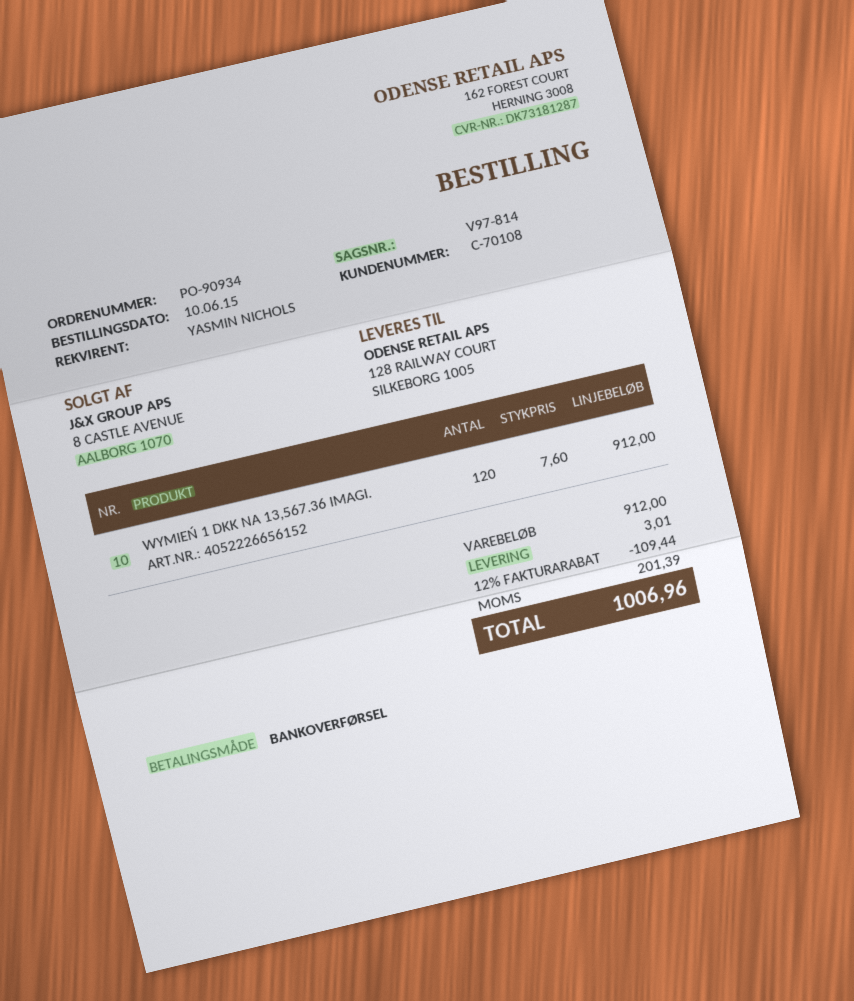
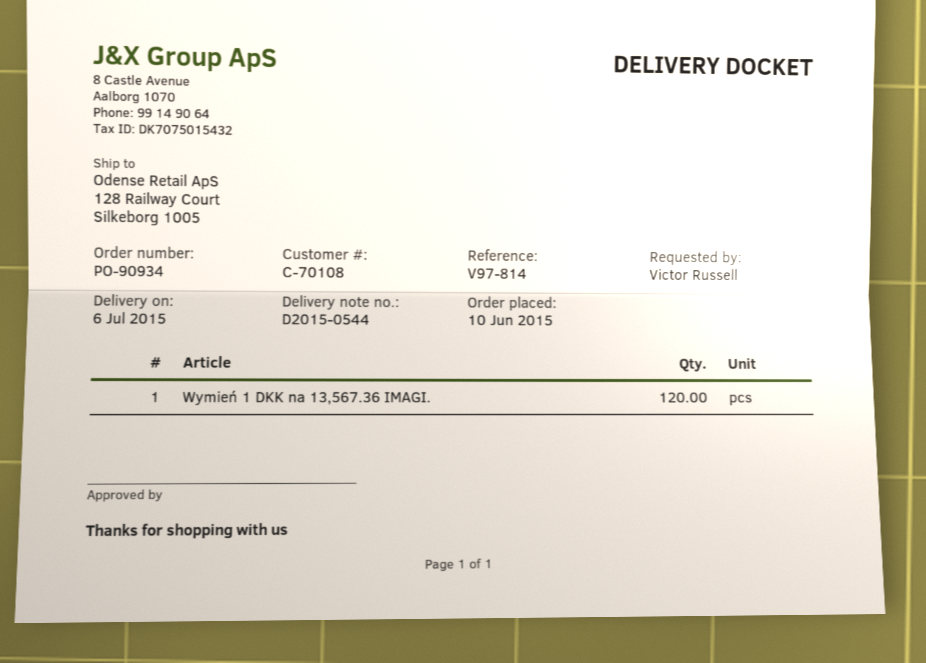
ordered by: YASMIN NICHOLS -> Victor Russell

